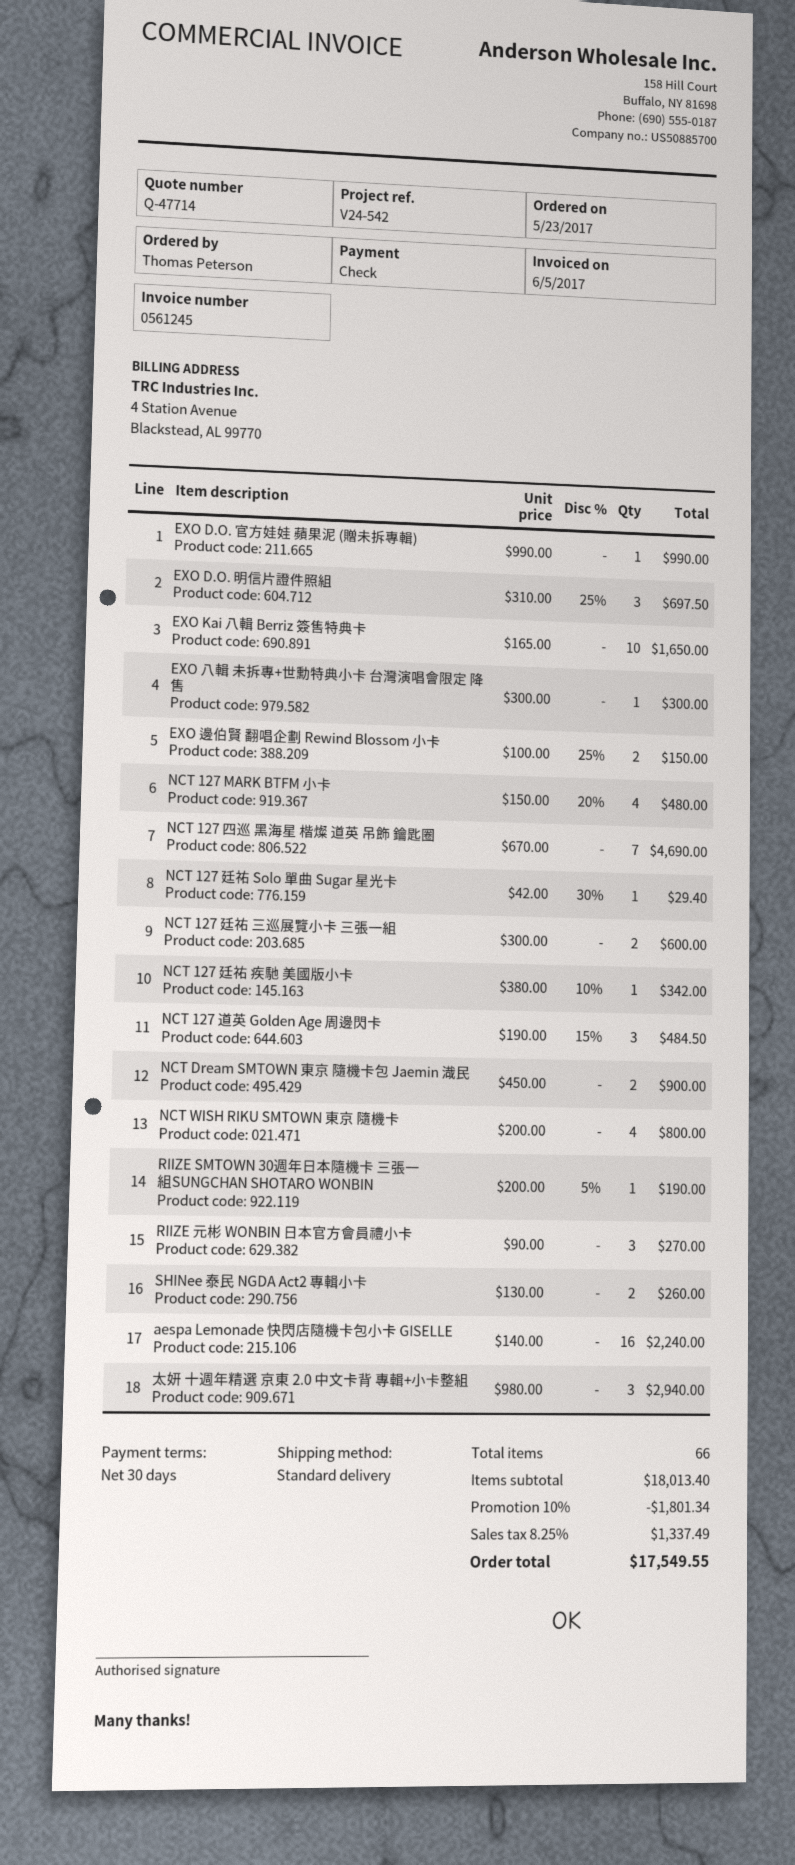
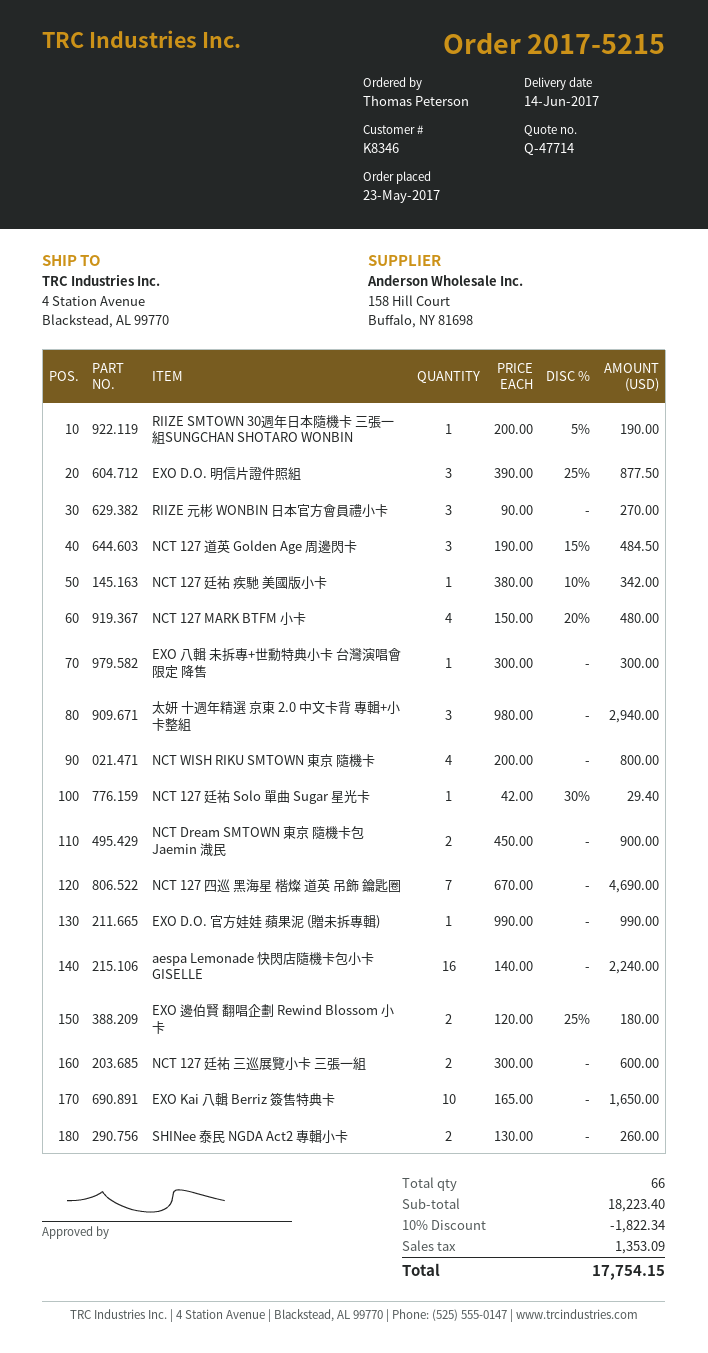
EXO D.O. 明信片證件照組: 3 x 310.00 - 25% = 697.50 -> 3 x 390.00 - 25% = 877.50
EXO 邊伯賢 翻唱企劃 Rewind Blossom 小卡: 2 x 100.00 - 25% = 150.00 -> 2 x 120.00 - 25% = 180.00
subtotal: 18013.40 -> 18223.40
discount: 10% = 1801.34 -> 10% = 1822.34
tax: 1337.49 -> 1353.09
total: 17549.55 -> 17754.15

